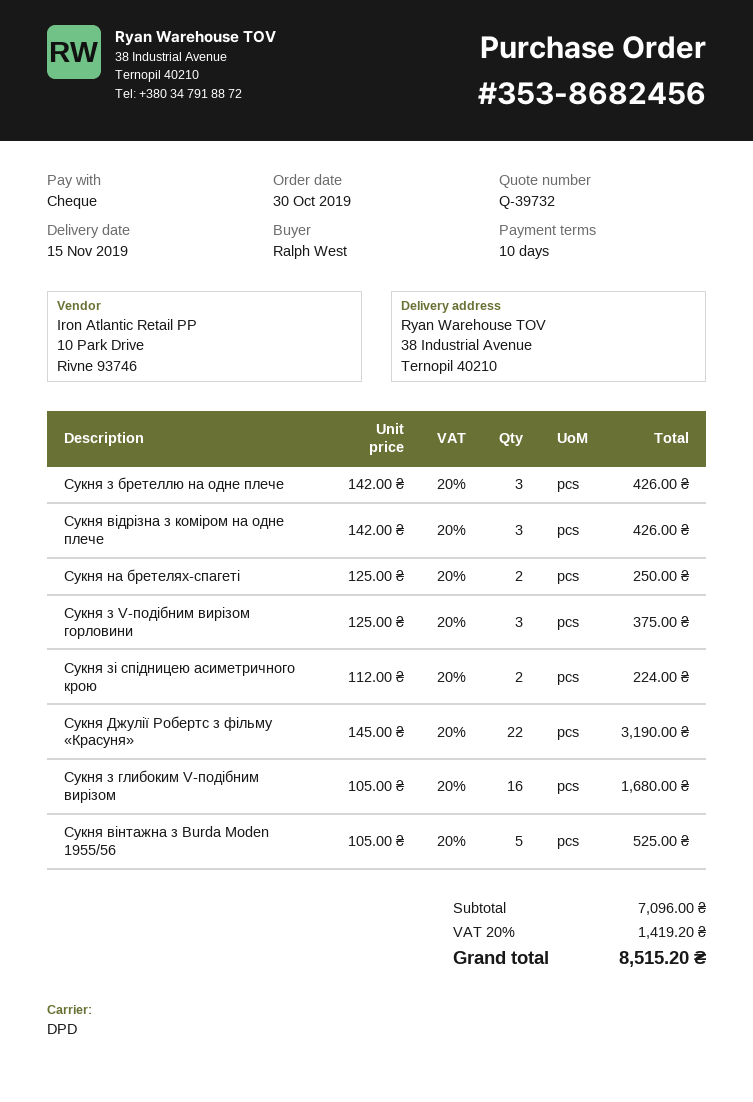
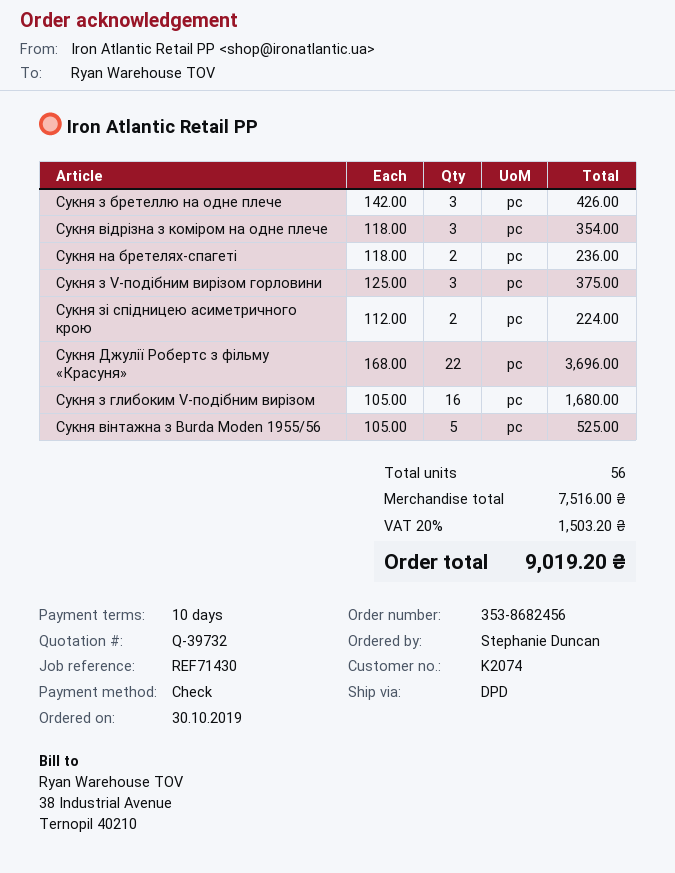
ordered by: Ralph West -> Stephanie Duncan
Сукня відрізна з коміром на одне плече: 3 x 142.00 = 426.00 -> 3 x 118.00 = 354.00
Сукня на бретелях-спагеті: 2 x 125.00 = 250.00 -> 2 x 118.00 = 236.00
Сукня Джулії Робертс з фільму «Красуня»: 22 x 145.00 = 3190.00 -> 22 x 168.00 = 3696.00
subtotal: 7096.00 -> 7516.00
tax: 20% = 1419.20 -> 20% = 1503.20
total: 8515.20 -> 9019.20

